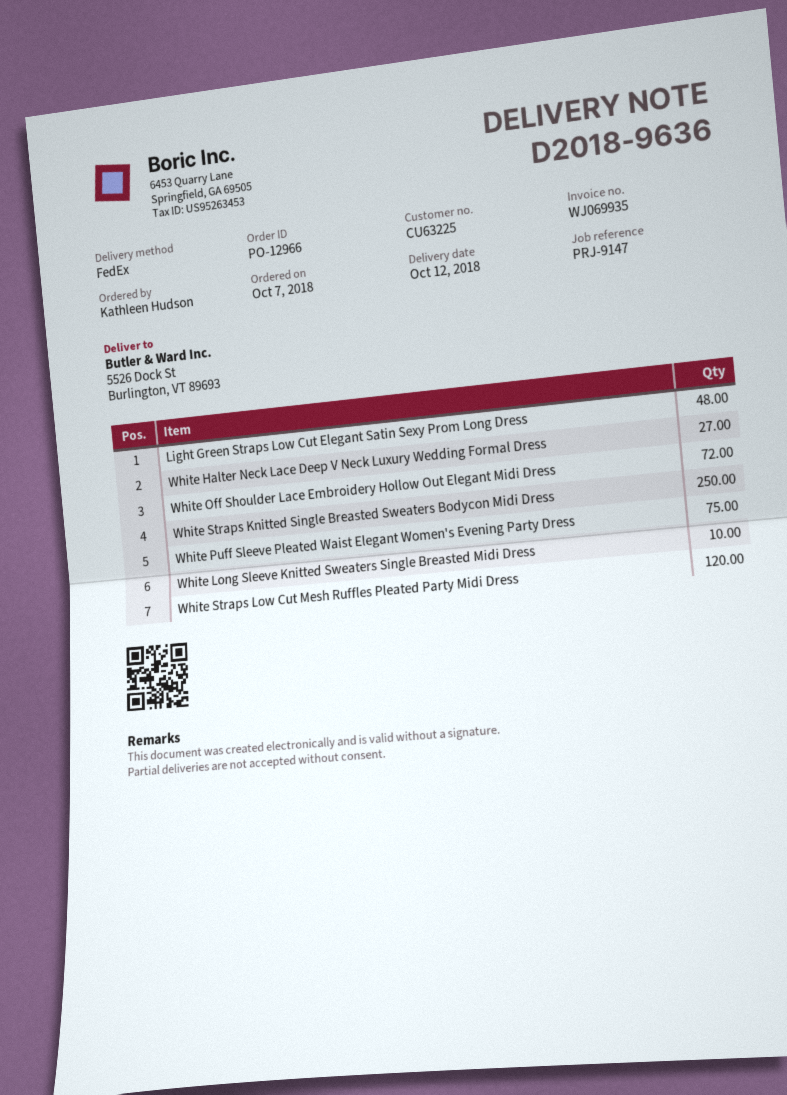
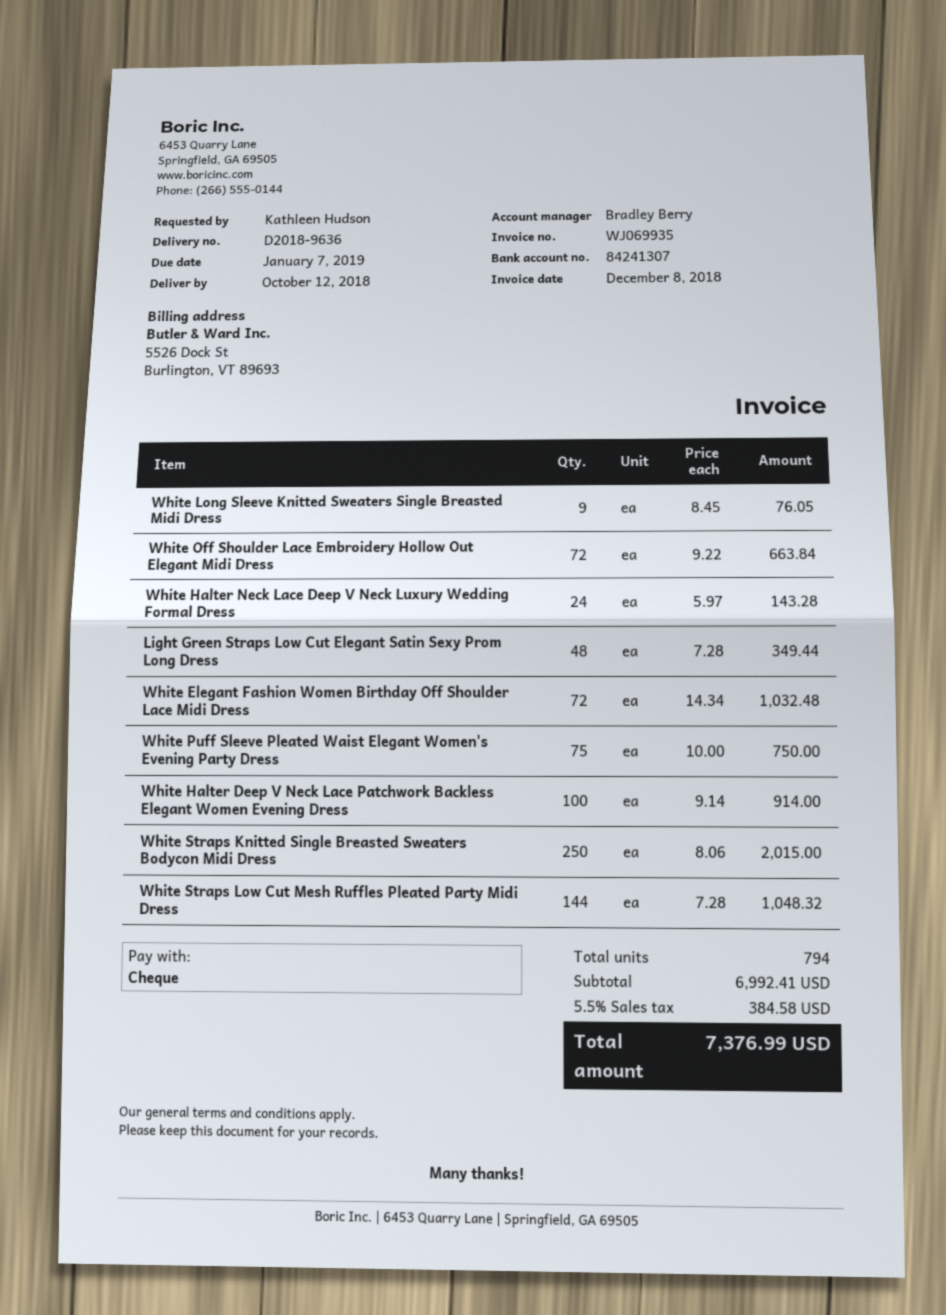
White Halter Neck Lace Deep V Neck Luxury Wedding Formal Dress: 27 -> 24
White Long Sleeve Knitted Sweaters Single Breasted Midi Dress: 10 -> 9
White Straps Low Cut Mesh Ruffles Pleated Party Midi Dress: 120 -> 144
White Elegant Fashion Women Birthday Off Shoulder Lace Midi Dress: none -> 72
White Halter Deep V Neck Lace Patchwork Backless Elegant Women Evening Dress: none -> 100

